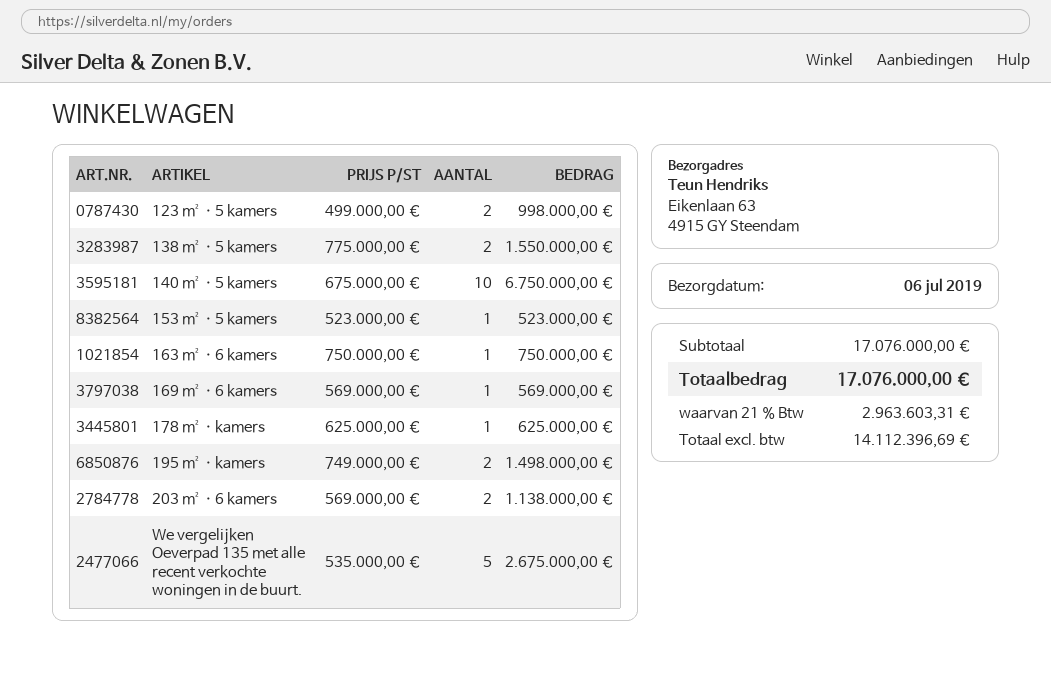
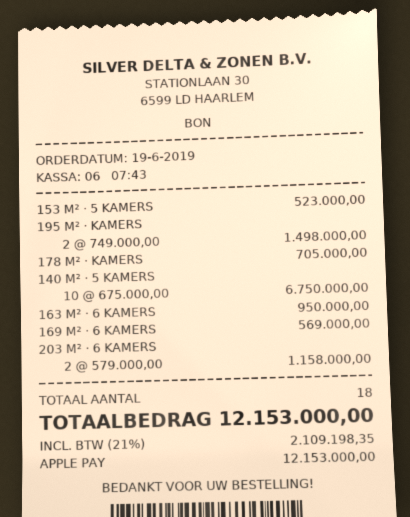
123 m² · 5 kamers: 2 x 499000.00 = 998000.00 -> none
138 m² · 5 kamers: 2 x 775000.00 = 1550000.00 -> none
163 m² · 6 kamers: 1 x 750000.00 = 750000.00 -> 1 x 950000.00 = 950000.00
178 m² · kamers: 1 x 625000.00 = 625000.00 -> 1 x 705000.00 = 705000.00
203 m² · 6 kamers: 2 x 569000.00 = 1138000.00 -> 2 x 579000.00 = 1158000.00
We vergelijken Oeverpad 135 met alle recent verkochte woningen in de buurt.: 5 x 535000.00 = 2675000.00 -> none
tax: 21% = 2963603.31 -> 21% = 2109198.35
total: 17076000.00 -> 12153000.00

